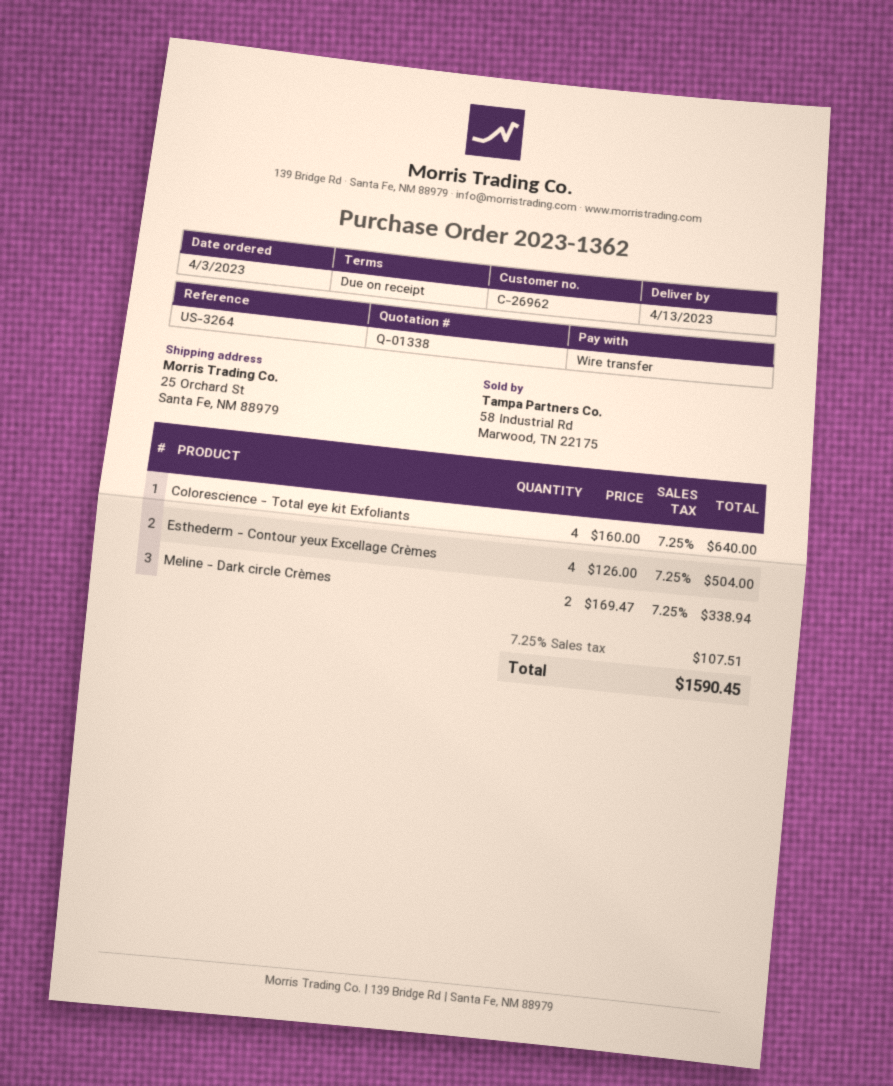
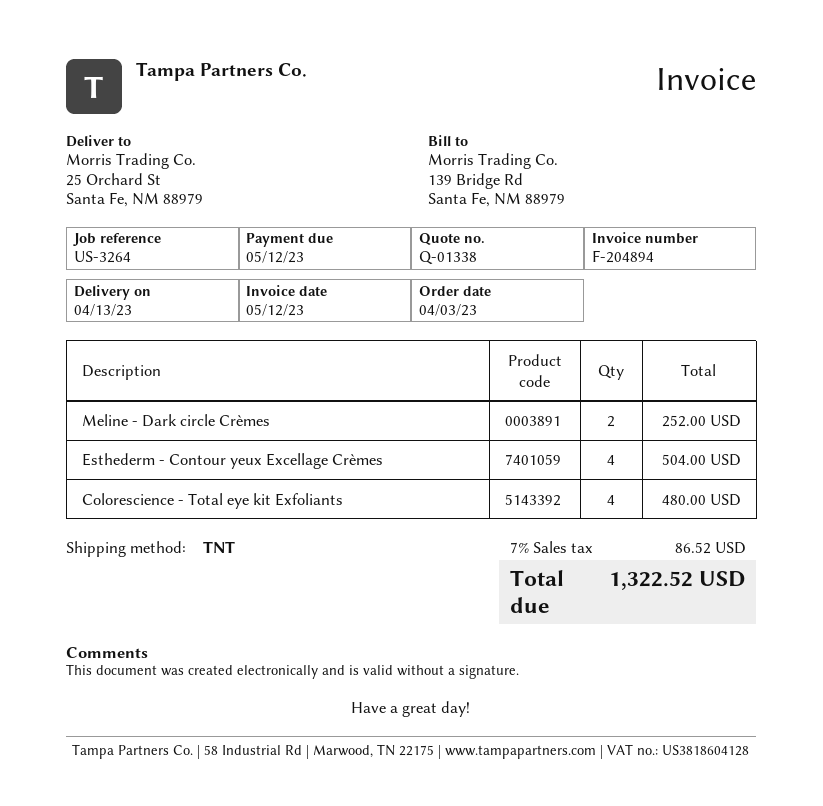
Colorescience - Total eye kit Exfoliants: 4 for 640.00 -> 4 for 480.00
Meline - Dark circle Crèmes: 2 for 338.94 -> 2 for 252.00
tax: 7.25% = 107.51 -> 7% = 86.52
total: 1590.45 -> 1322.52

